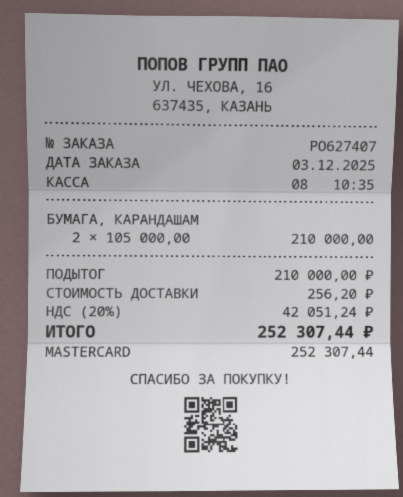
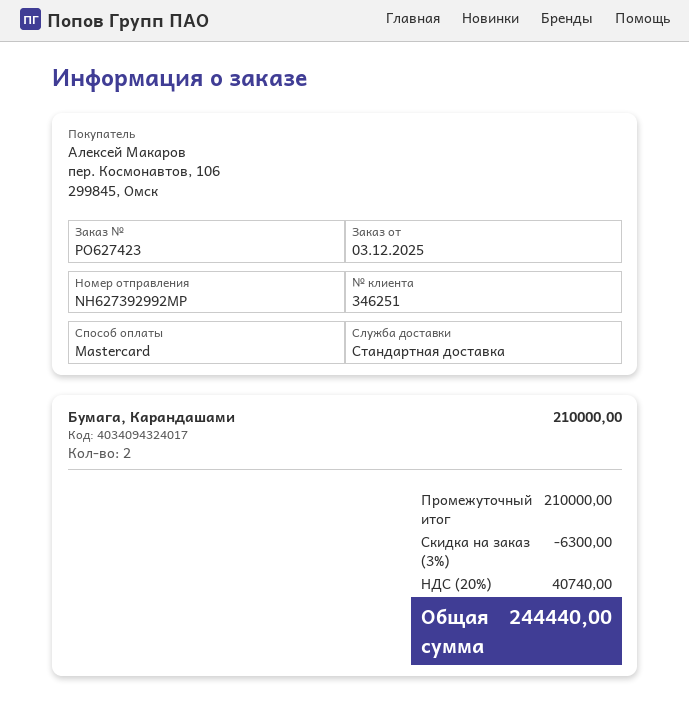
order number: PO627407 -> PO627423
discount: none -> 3% = 6300.00
shipping: 256.20 -> none
tax: 20% = 42051.24 -> 20% = 40740.00
total: 252307.44 -> 244440.00

